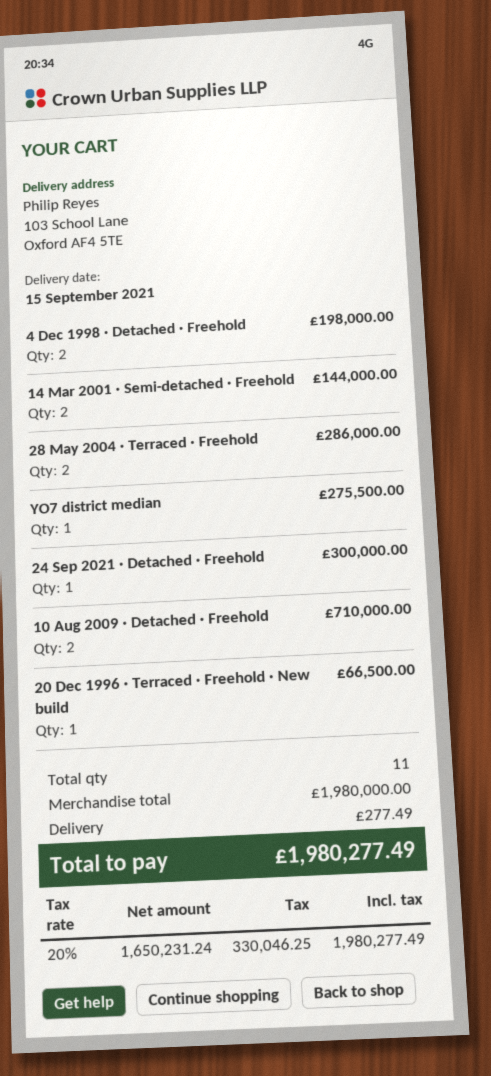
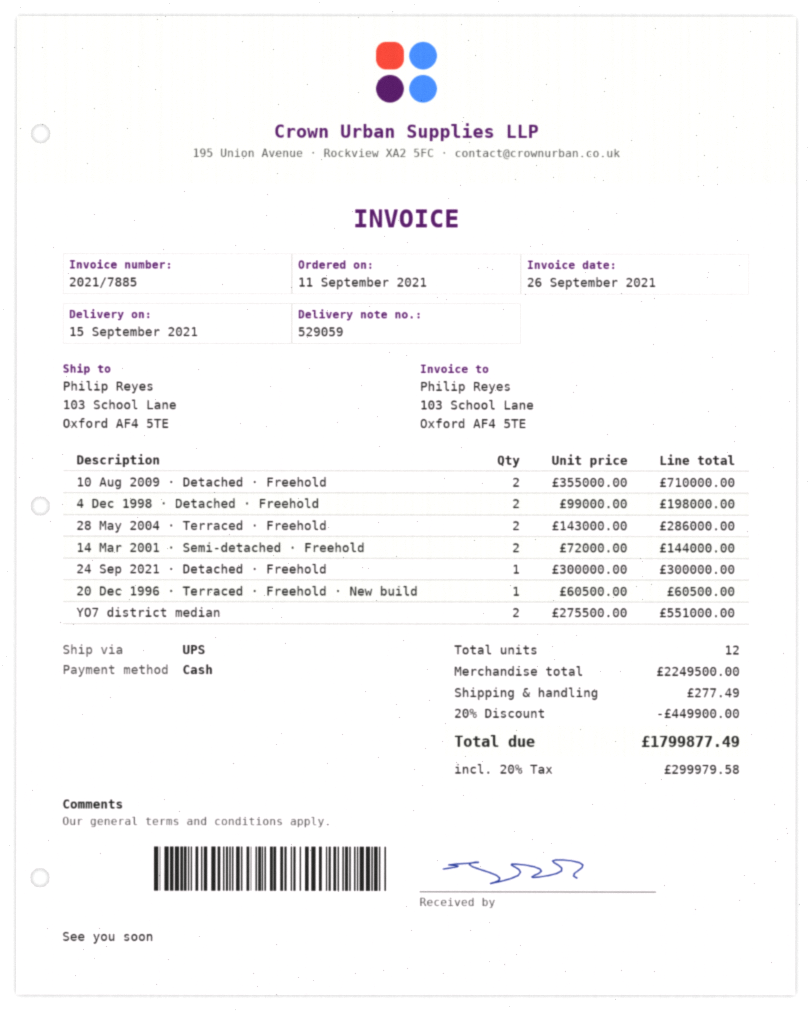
YO7 district median: 1 for 275500.00 -> 2 for 551000.00
20 Dec 1996 · Terraced · Freehold · New build: 1 for 66500.00 -> 1 for 60500.00
total quantity: 11 -> 12
subtotal: 1980000.00 -> 2249500.00
discount: none -> 20% = 449900.00
tax: 20% = 330046.25 -> 20% = 299979.58
total: 1980277.49 -> 1799877.49

